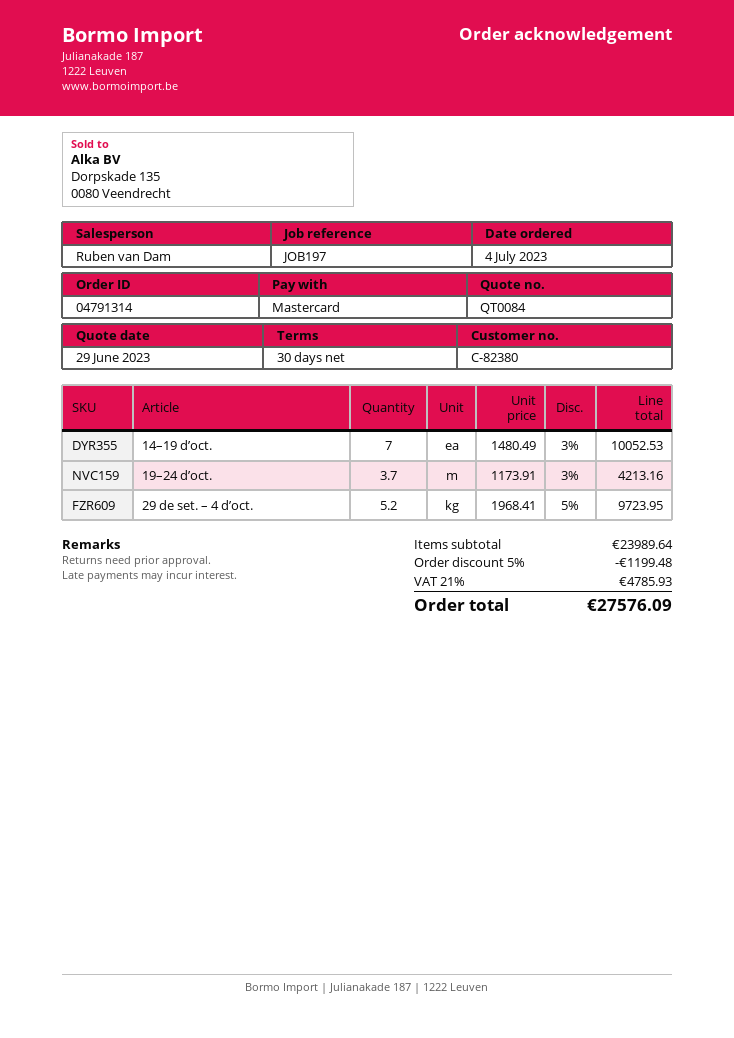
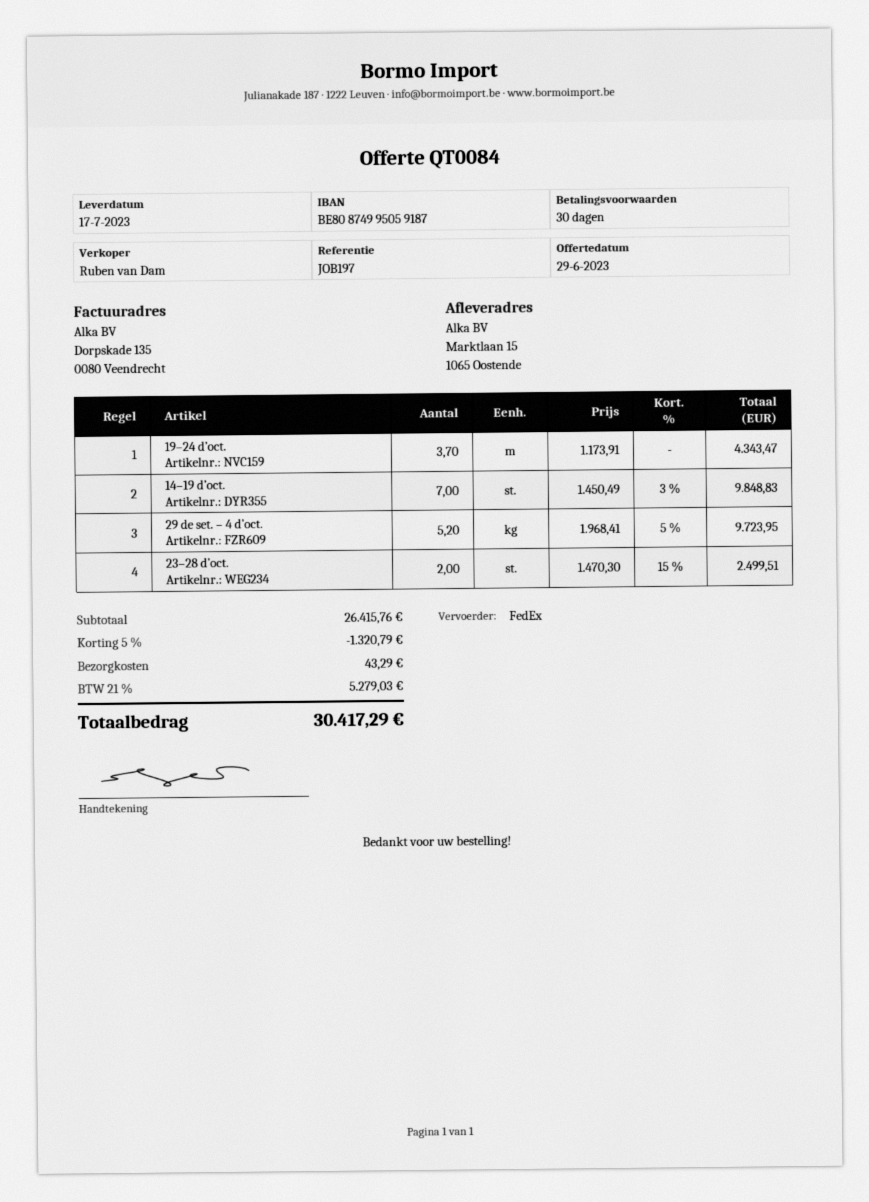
14–19 d’oct.: 7 x 1480.49 - 3% = 10052.53 -> 7 x 1450.49 - 3% = 9848.83
19–24 d’oct.: 3.7 x 1173.91 - 3% = 4213.16 -> 3.7 x 1173.91 = 4343.47
23–28 d’oct.: none -> 2 x 1470.30 - 15% = 2499.51
subtotal: 23989.64 -> 26415.76
discount: 5% = 1199.48 -> 5% = 1320.79
shipping: none -> 43.29
tax: 21% = 4785.93 -> 21% = 5279.03
total: 27576.09 -> 30417.29

